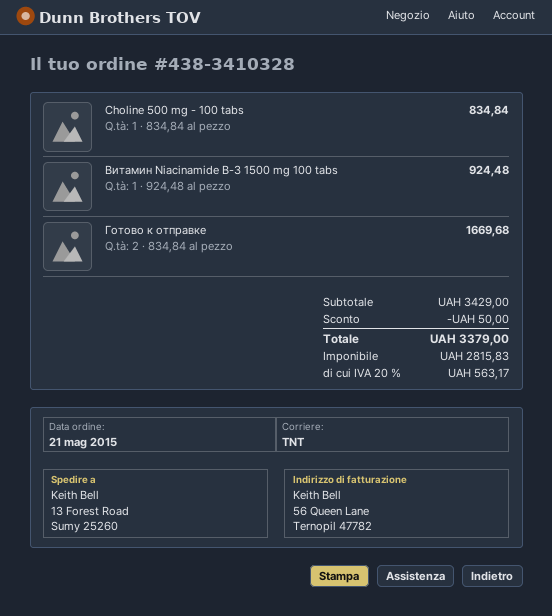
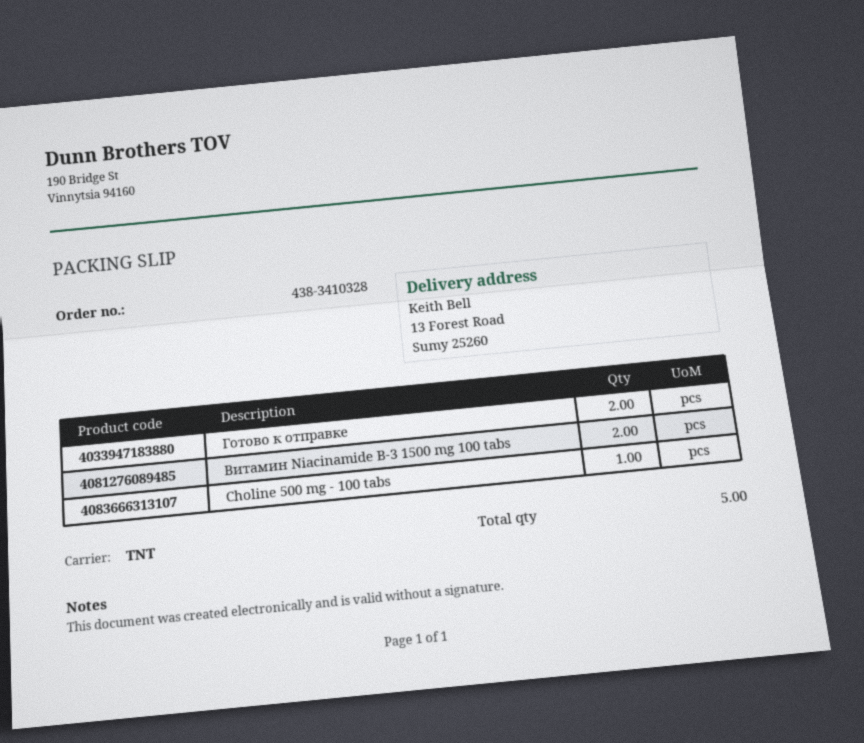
Витамин Niacinamide B-3 1500 mg 100 tabs: 1 -> 2

